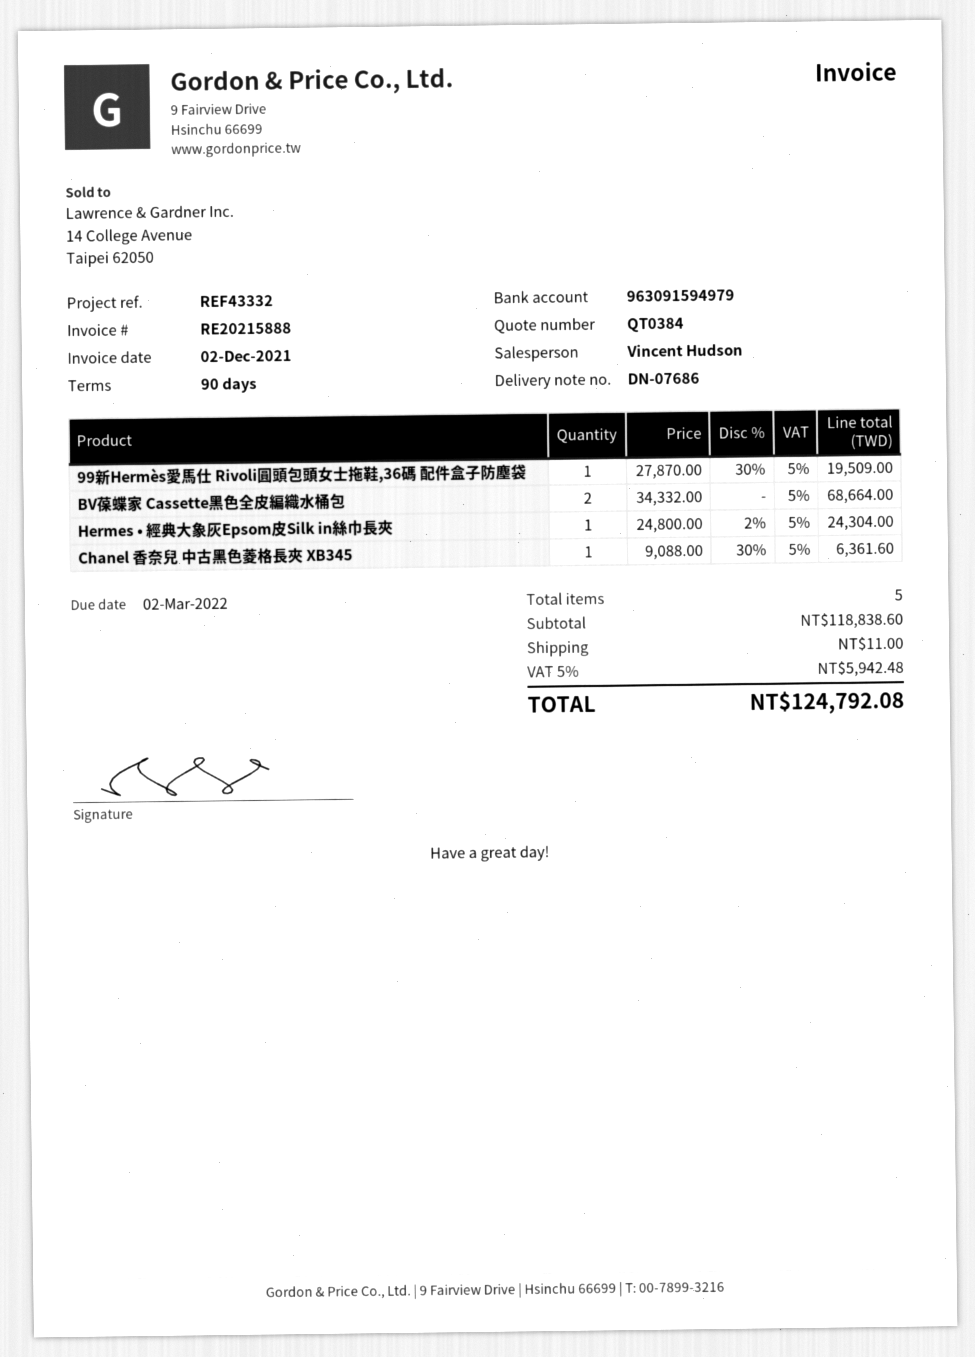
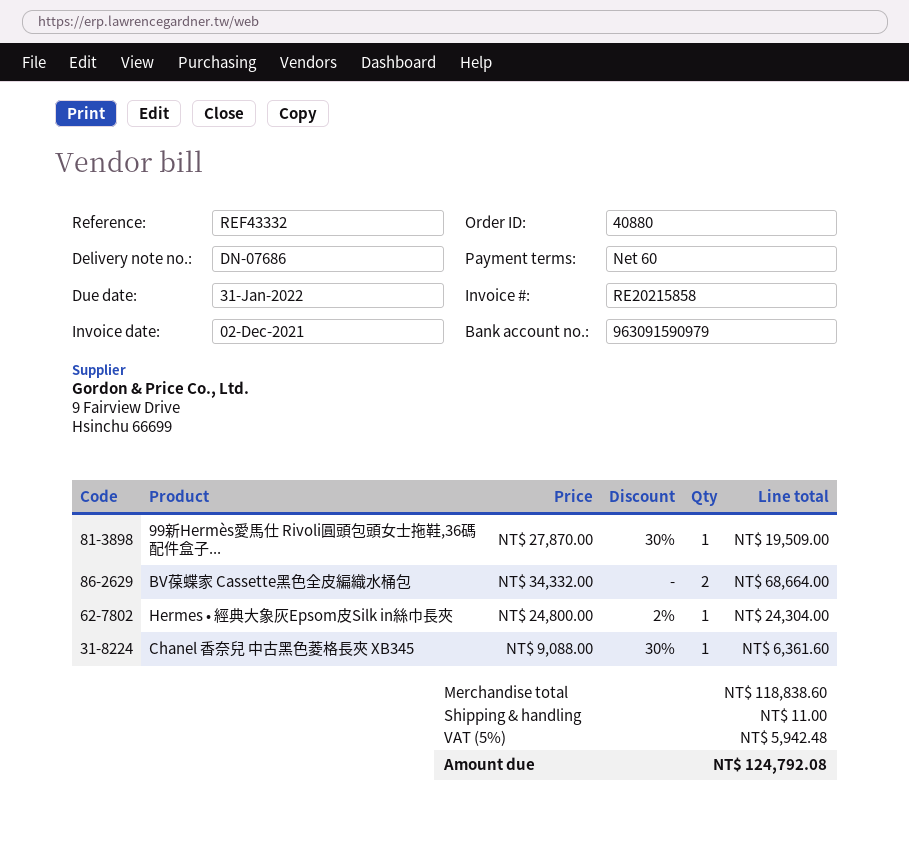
invoice number: RE20215888 -> RE20215858
payment terms: 90 days -> 60 days
due date: 2022-03-02 -> 2022-01-31
bank account: 963091594979 -> 963091590979

